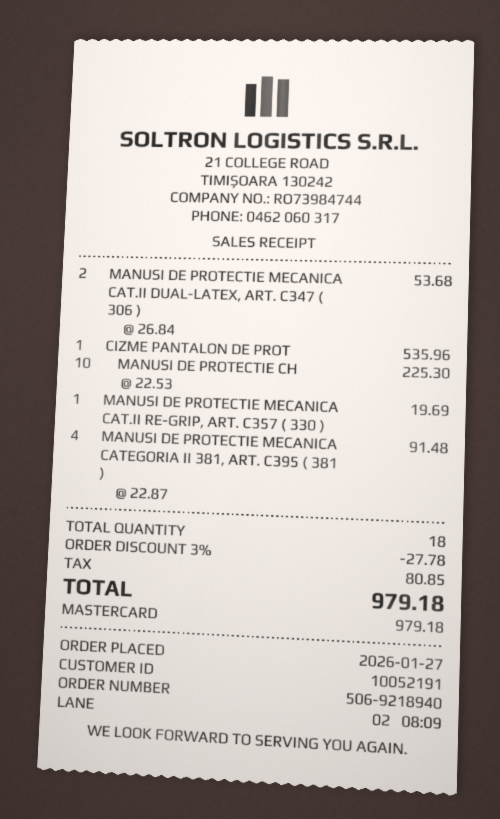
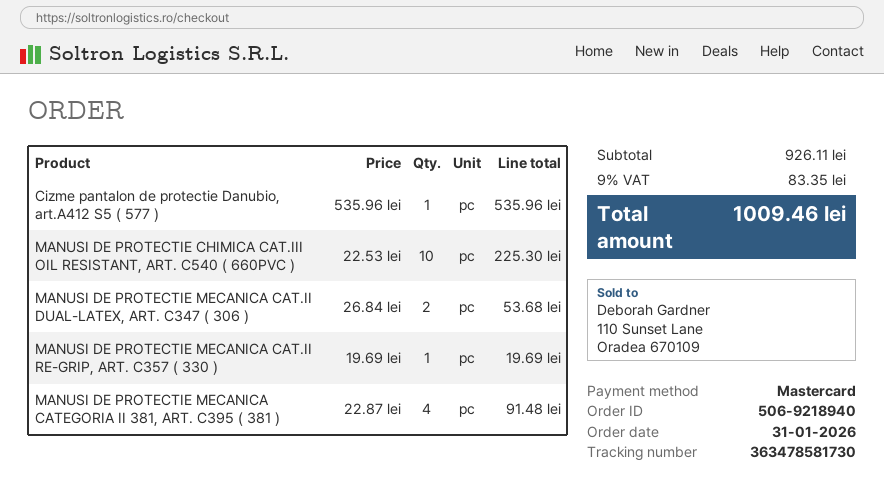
order date: 2026-01-27 -> 2026-01-31
discount: 3% = 27.78 -> none
tax: 80.85 -> 83.35
total: 979.18 -> 1009.46

